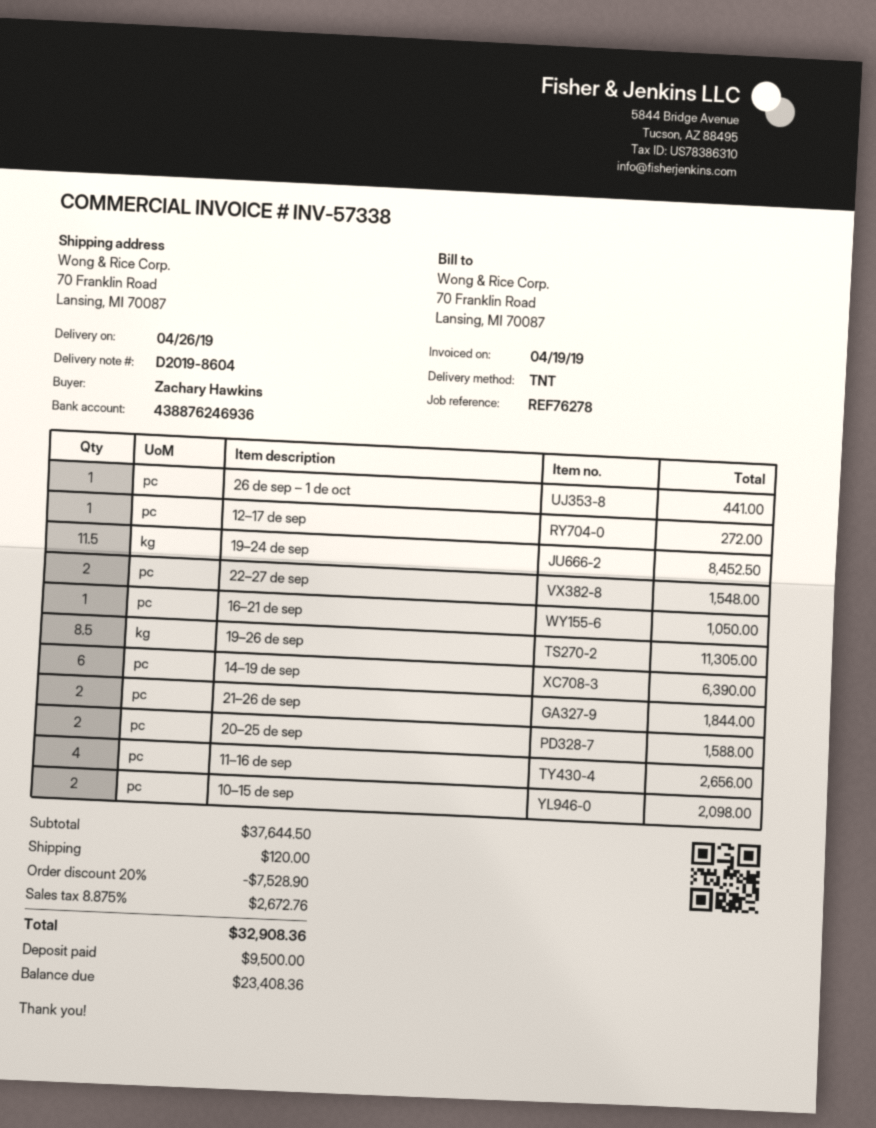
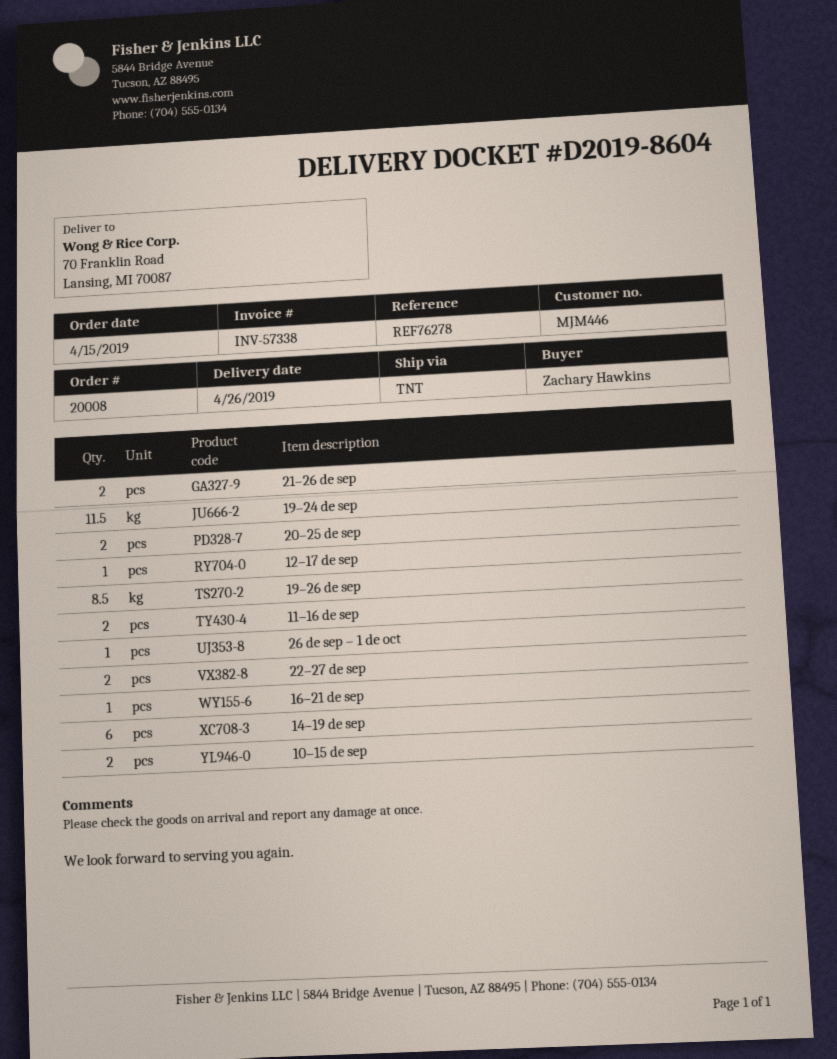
11–16 de sep: 4 -> 2

